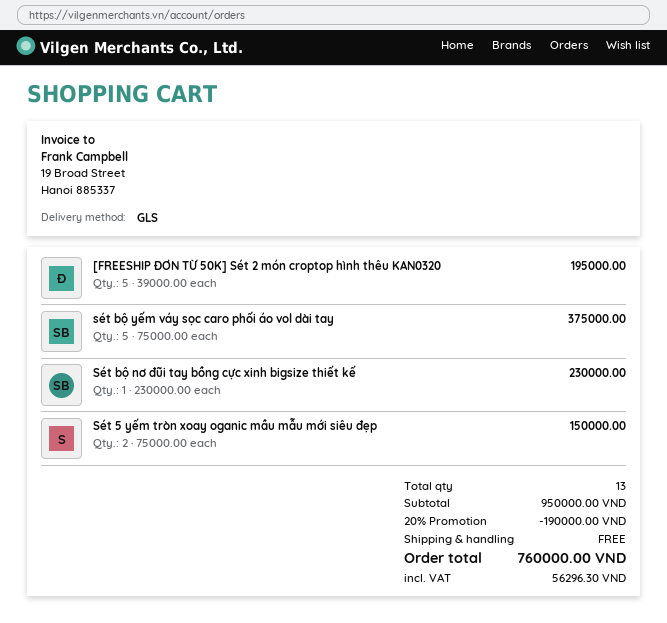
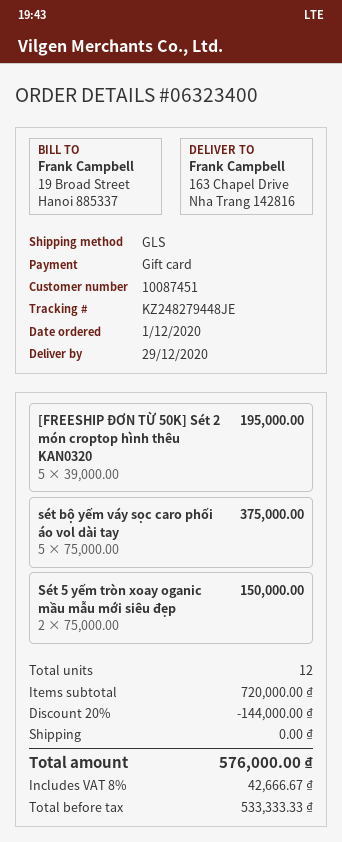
Sét bộ nơ đũi tay bồng cực xinh bigsize thiết kế: 1 x 230000.00 = 230000.00 -> none
total quantity: 13 -> 12
subtotal: 950000.00 -> 720000.00
discount: 20% = 190000.00 -> 20% = 144000.00
tax: 56296.30 -> 42666.67
total: 760000.00 -> 576000.00

